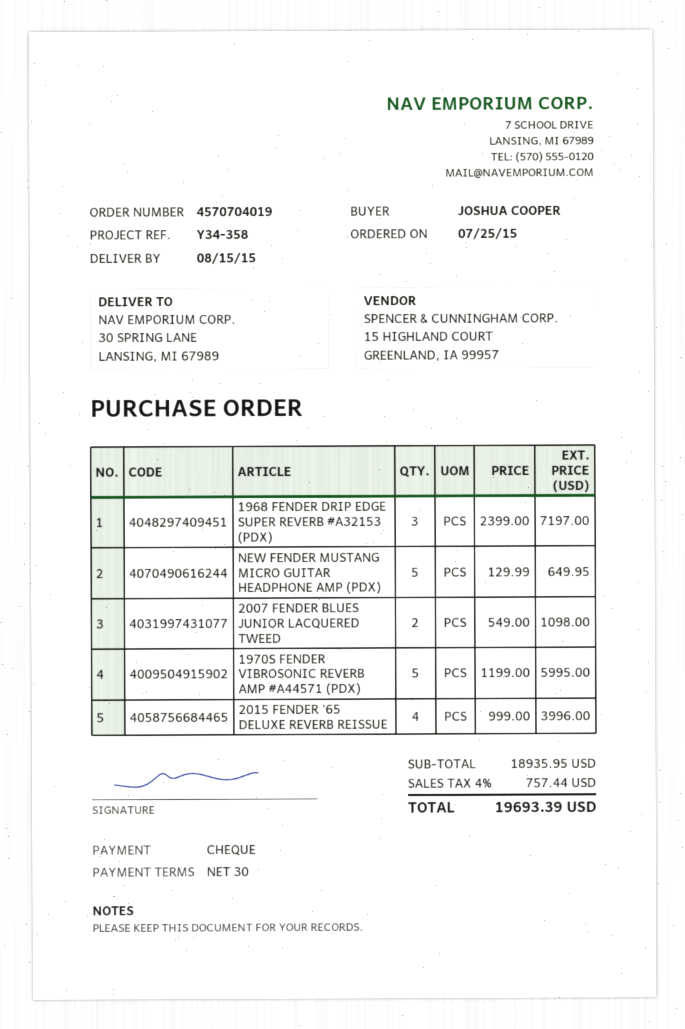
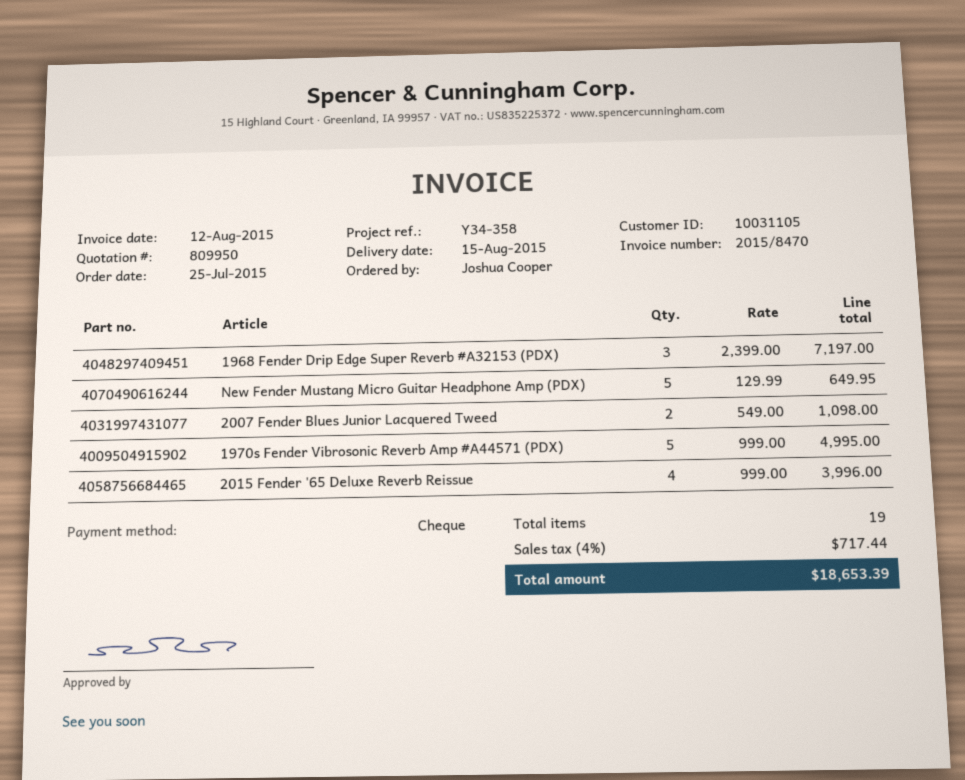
1970S FENDER VIBROSONIC REVERB AMP #A44571 (PDX): 5 x 1199.00 = 5995.00 -> 5 x 999.00 = 4995.00
tax: 4% = 757.44 -> 4% = 717.44
total: 19693.39 -> 18653.39

